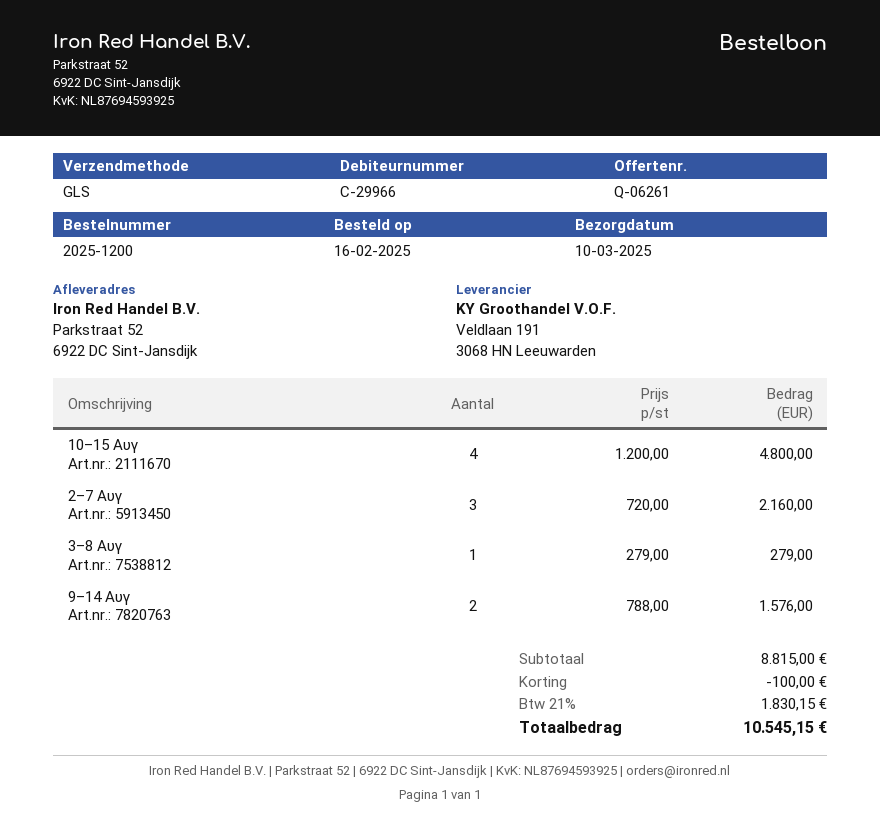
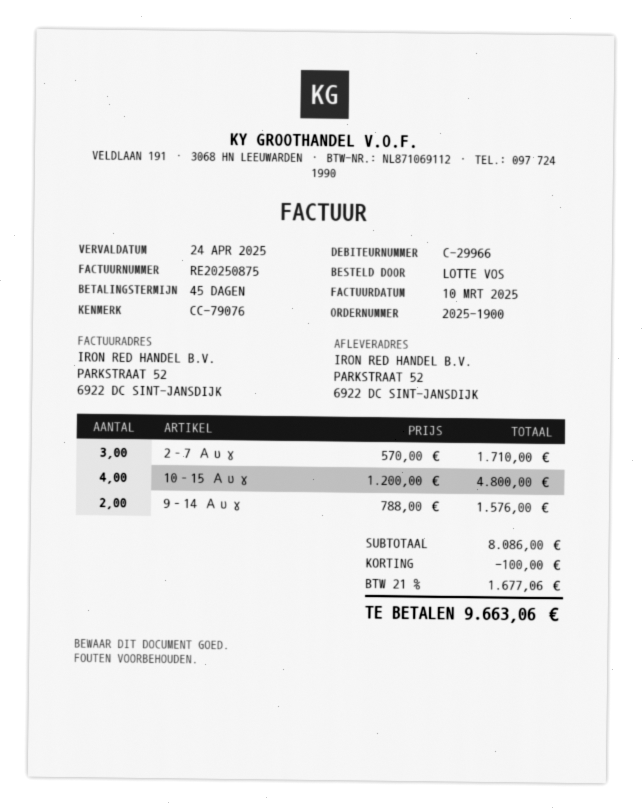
order number: 2025-1200 -> 2025-1900
2–7 Αυγ: 3 x 720.00 = 2160.00 -> 3 x 570.00 = 1710.00
3–8 Αυγ: 1 x 279.00 = 279.00 -> none
subtotal: 8815.00 -> 8086.00
tax: 21% = 1830.15 -> 21% = 1677.06
total: 10545.15 -> 9663.06

